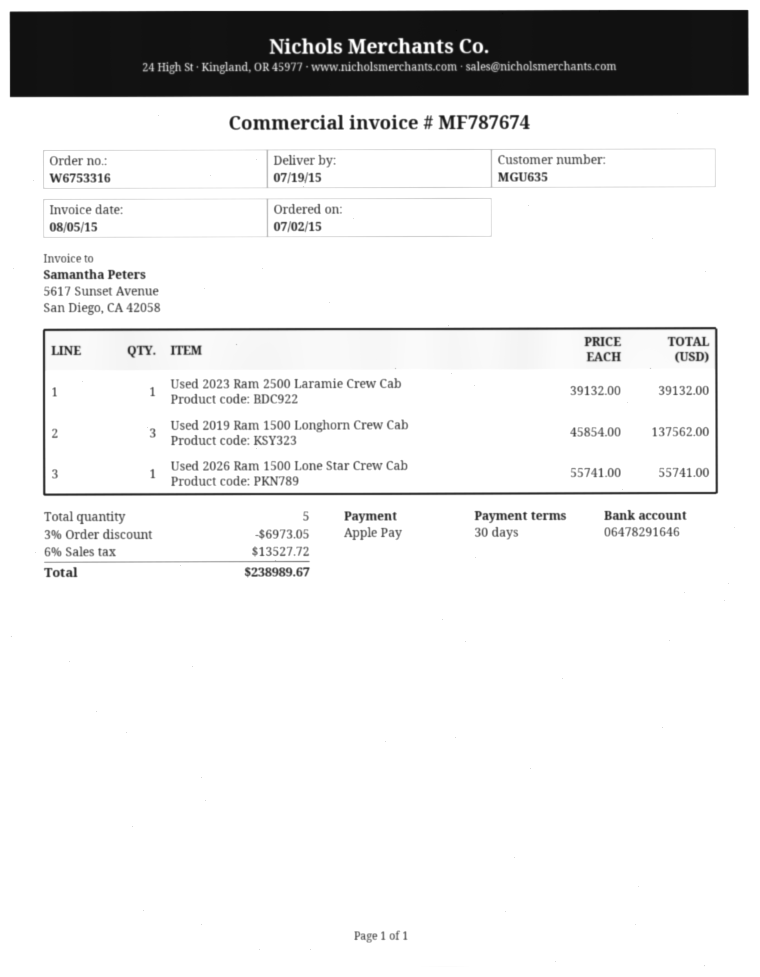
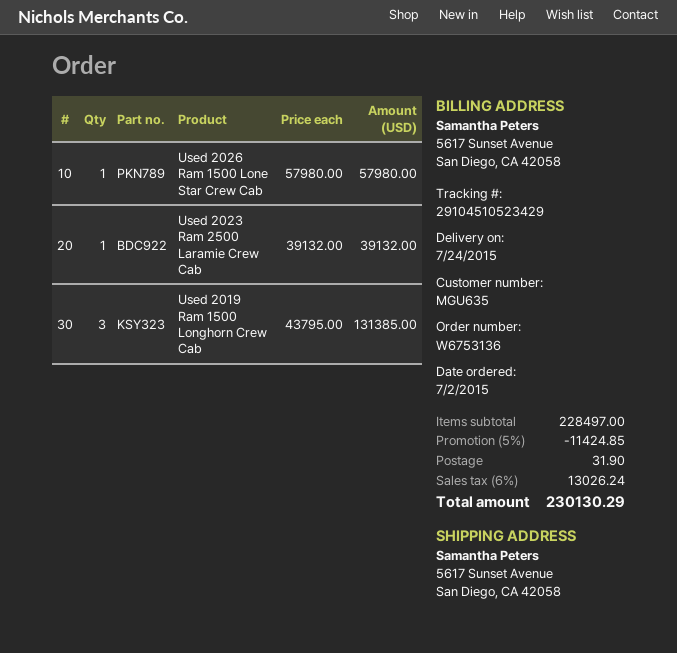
order number: W6753316 -> W6753136
delivery date: 2015-07-19 -> 2015-07-24
Used 2019 Ram 1500 Longhorn Crew Cab: 3 x 45854.00 = 137562.00 -> 3 x 43795.00 = 131385.00
Used 2026 Ram 1500 Lone Star Crew Cab: 1 x 55741.00 = 55741.00 -> 1 x 57980.00 = 57980.00
discount: 3% = 6973.05 -> 5% = 11424.85
shipping: none -> 31.90
tax: 6% = 13527.72 -> 6% = 13026.24
total: 238989.67 -> 230130.29

